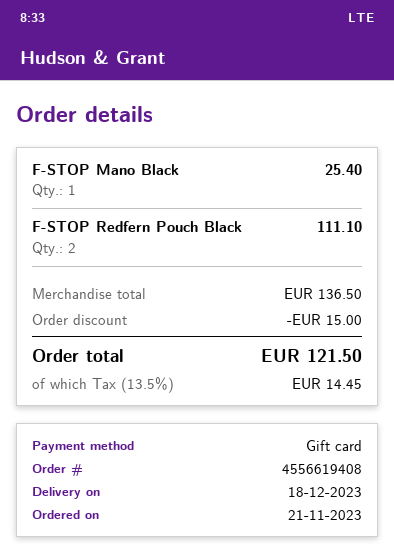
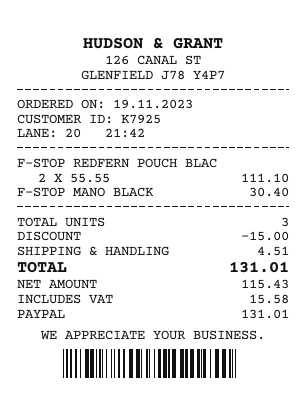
order date: 2023-11-21 -> 2023-11-19
payment method: gift card -> PayPal
F-STOP Mano Black: 1 for 25.40 -> 1 for 30.40
shipping: none -> 4.51
tax: 14.45 -> 15.58
total: 121.50 -> 131.01

